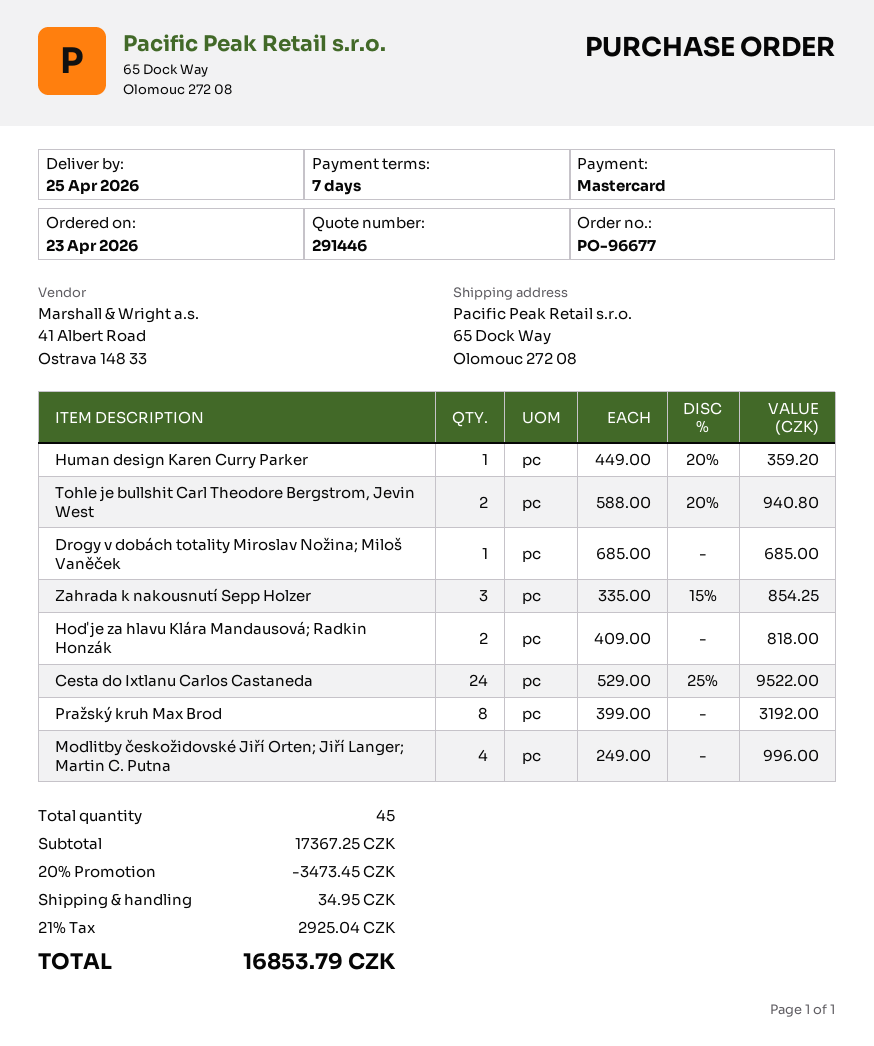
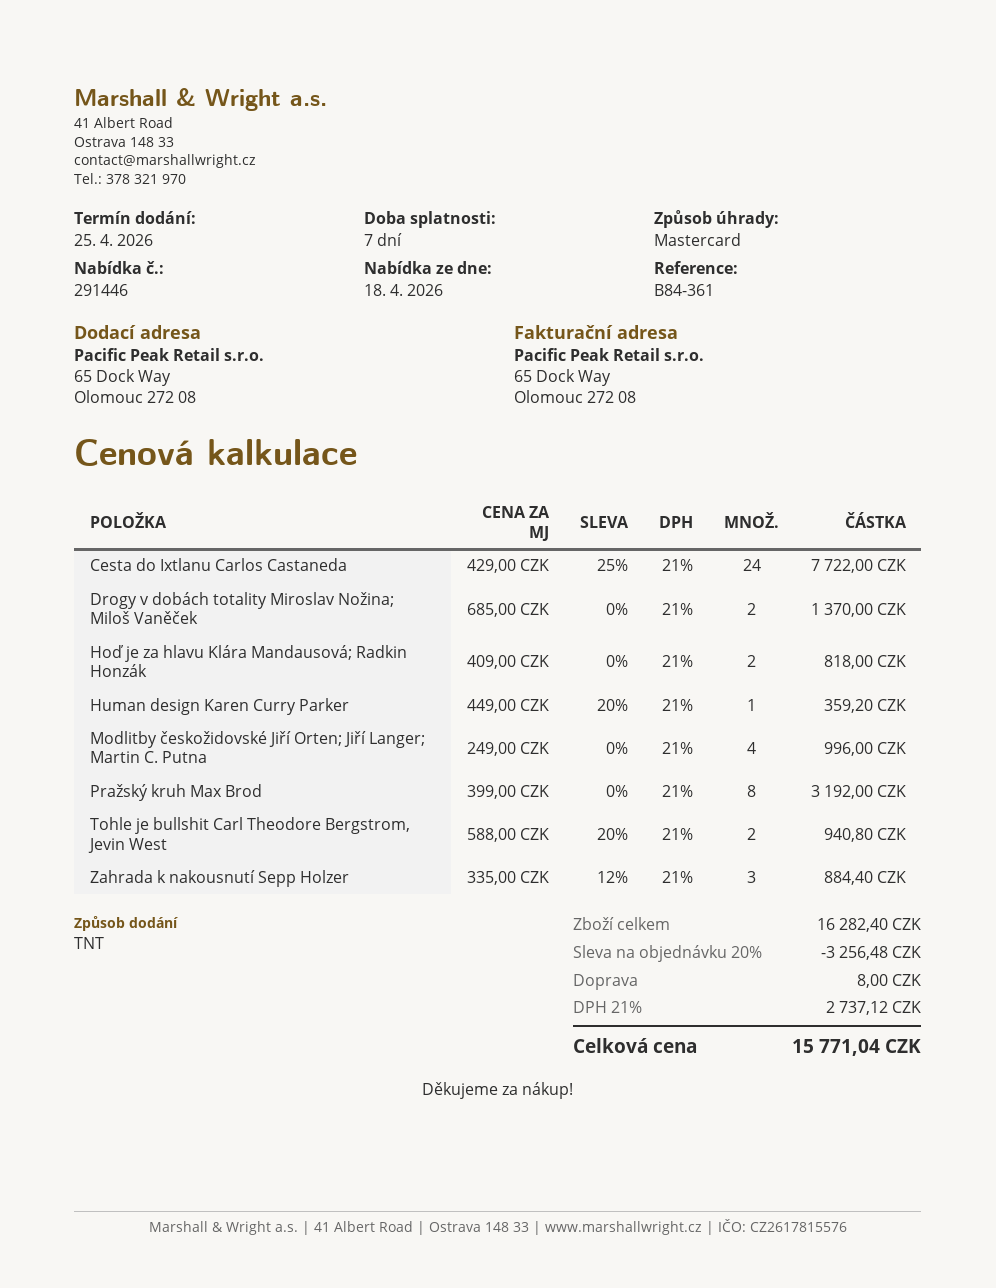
Drogy v dobách totality Miroslav Nožina; Miloš Vaněček: 1 x 685.00 = 685.00 -> 2 x 685.00 = 1370.00
Zahrada k nakousnutí Sepp Holzer: 3 x 335.00 - 15% = 854.25 -> 3 x 335.00 - 12% = 884.40
Cesta do Ixtlanu Carlos Castaneda: 24 x 529.00 - 25% = 9522.00 -> 24 x 429.00 - 25% = 7722.00
subtotal: 17367.25 -> 16282.40
discount: 20% = 3473.45 -> 20% = 3256.48
shipping: 34.95 -> 8.00
tax: 21% = 2925.04 -> 21% = 2737.12
total: 16853.79 -> 15771.04

